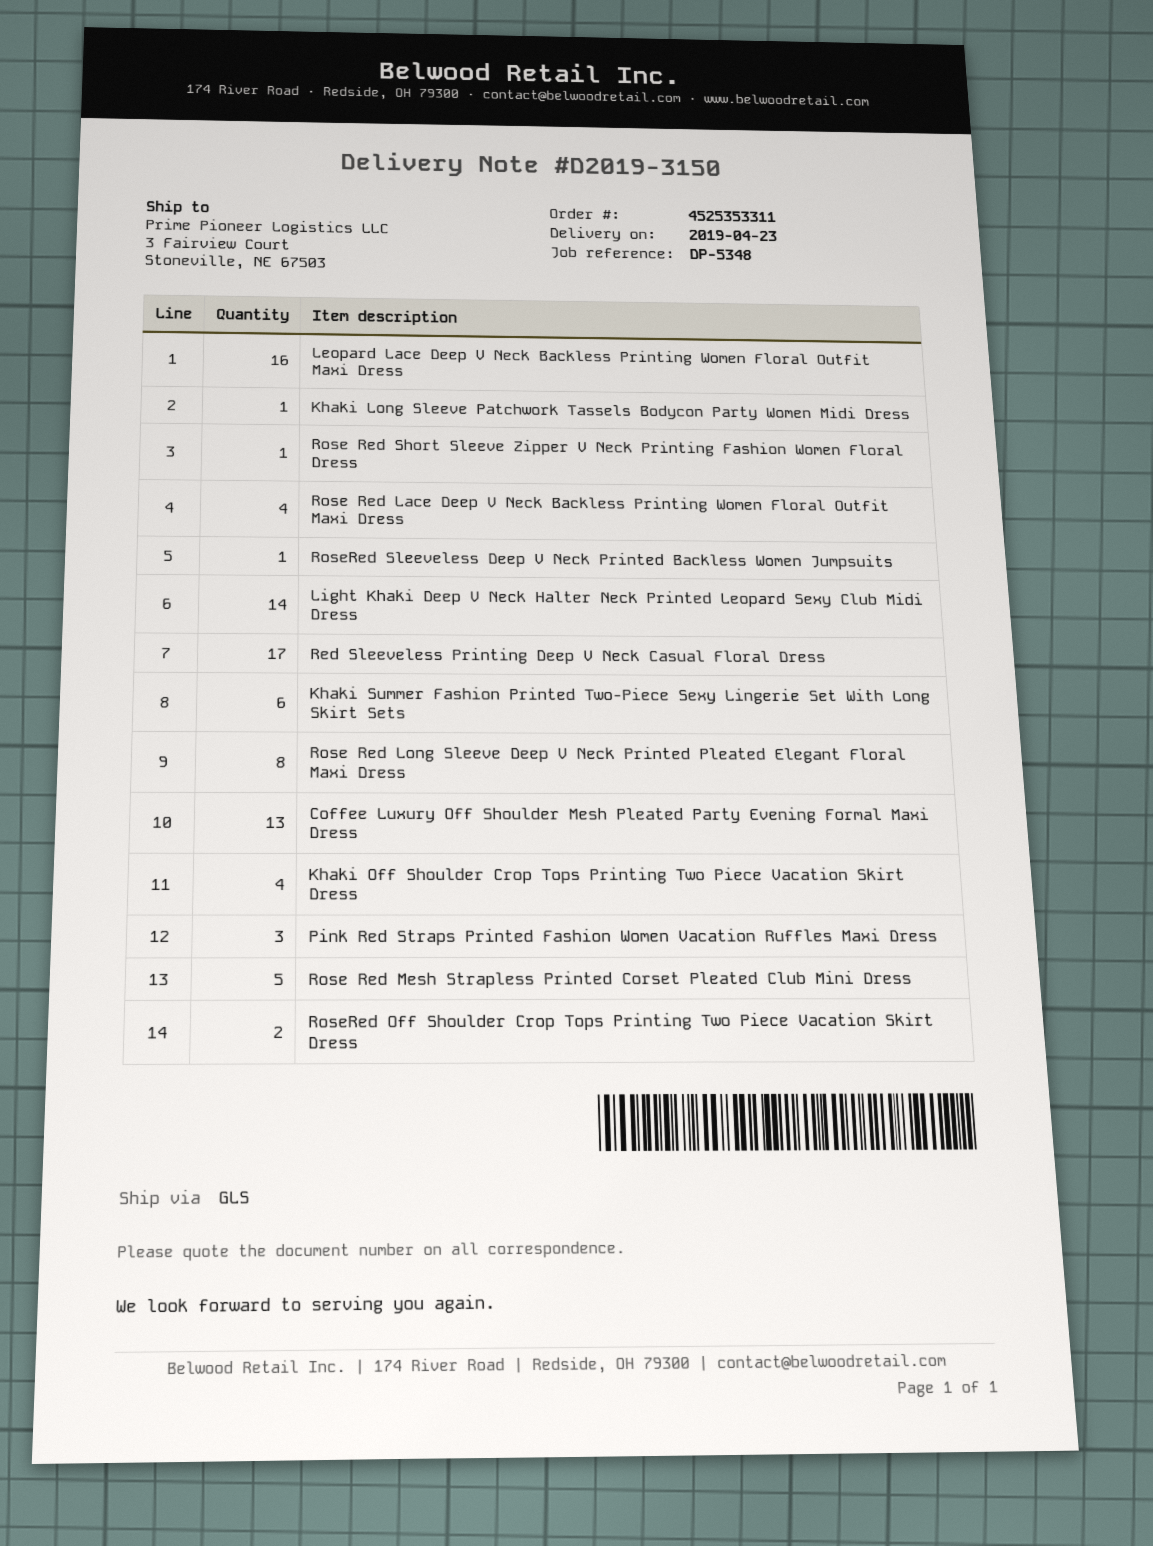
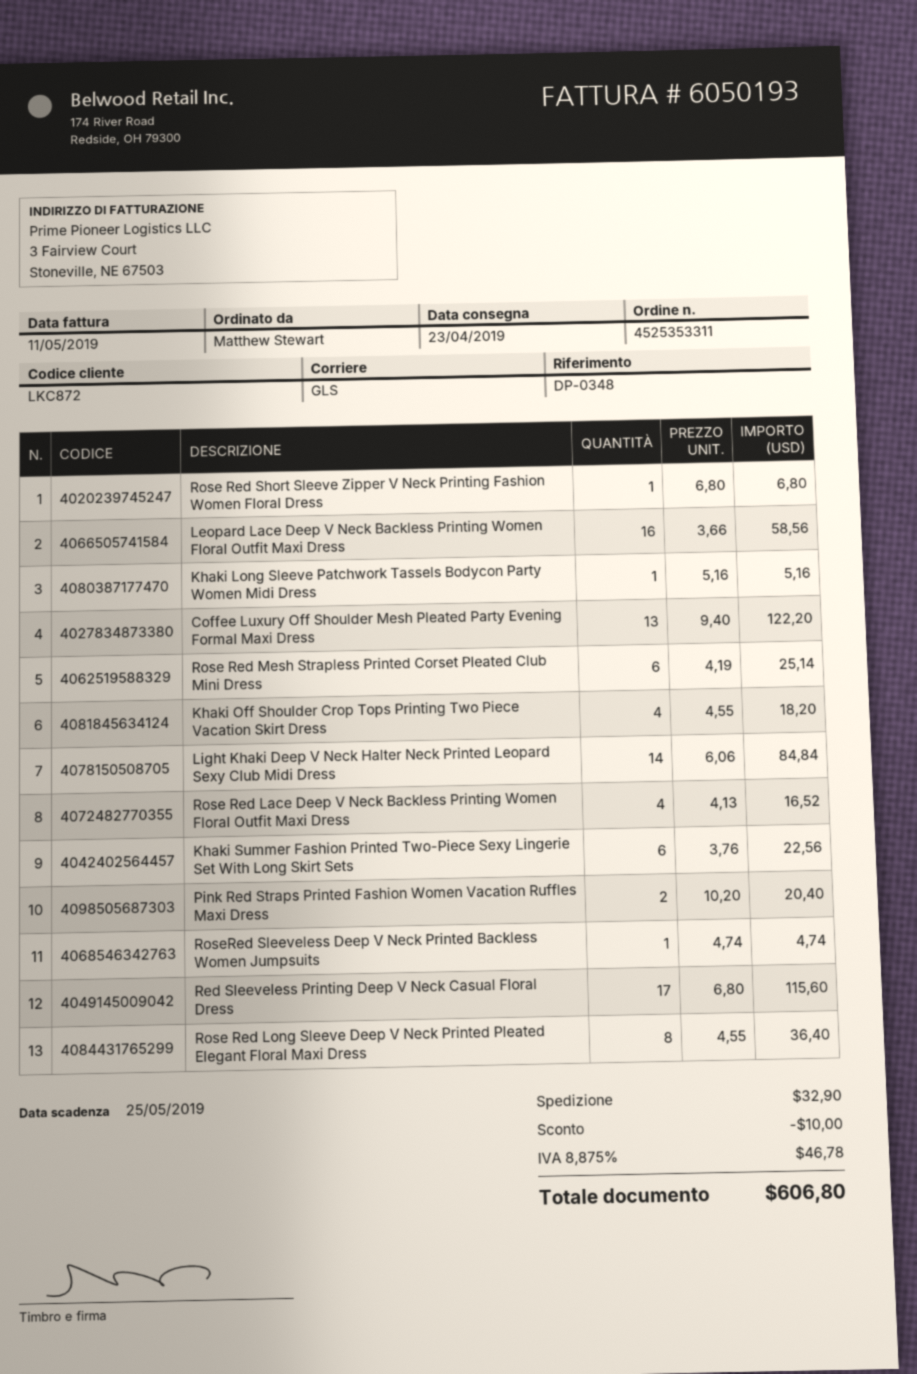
reference: DP-5348 -> DP-0348
Pink Red Straps Printed Fashion Women Vacation Ruffles Maxi Dress: 3 -> 2
Rose Red Mesh Strapless Printed Corset Pleated Club Mini Dress: 5 -> 6
RoseRed Off Shoulder Crop Tops Printing Two Piece Vacation Skirt Dress: 2 -> none

